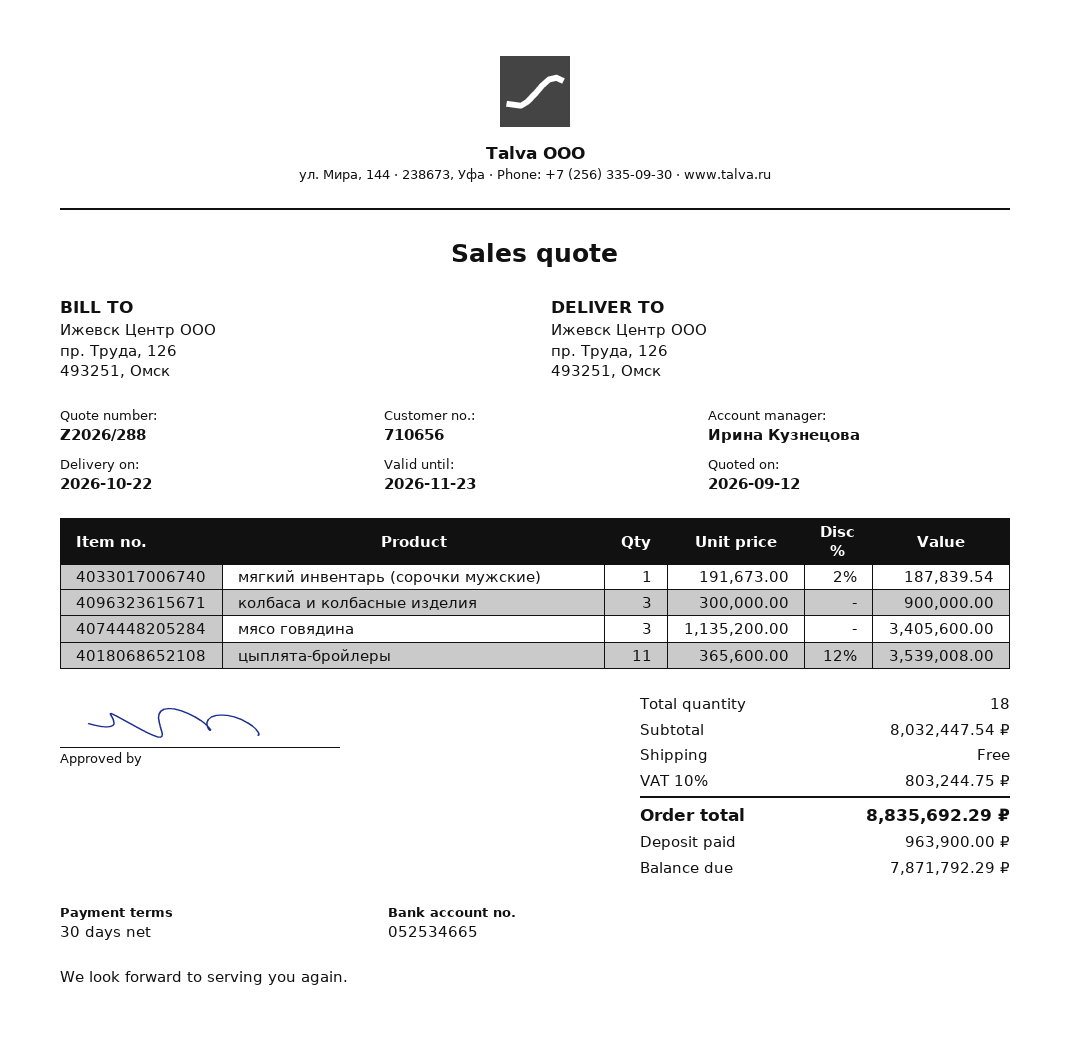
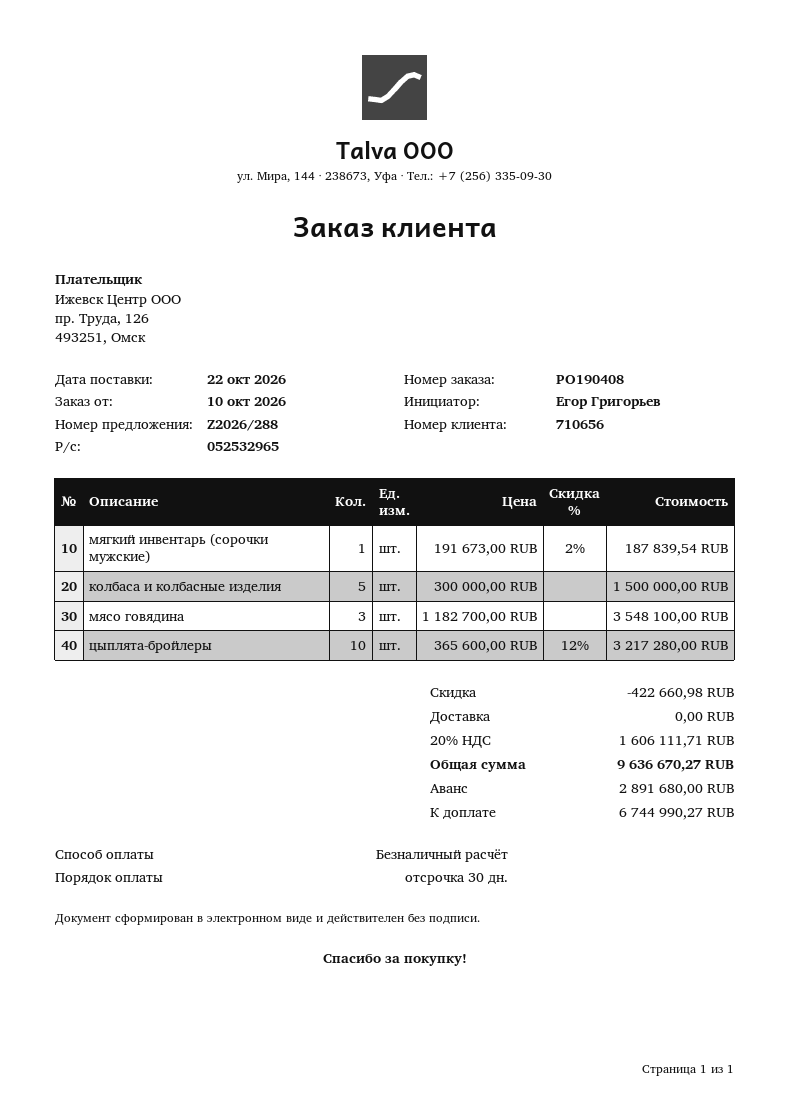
bank account: 052534665 -> 052532965
колбаса и колбасные изделия: 3 x 300000.00 = 900000.00 -> 5 x 300000.00 = 1500000.00
мясо говядина: 3 x 1135200.00 = 3405600.00 -> 3 x 1182700.00 = 3548100.00
цыплята-бройлеры: 11 x 365600.00 - 12% = 3539008.00 -> 10 x 365600.00 - 12% = 3217280.00
discount: none -> 422660.98
tax: 10% = 803244.75 -> 20% = 1606111.71
total: 8835692.29 -> 9636670.27
deposit: 963900.00 -> 2891680.00
balance: 7871792.29 -> 6744990.27

